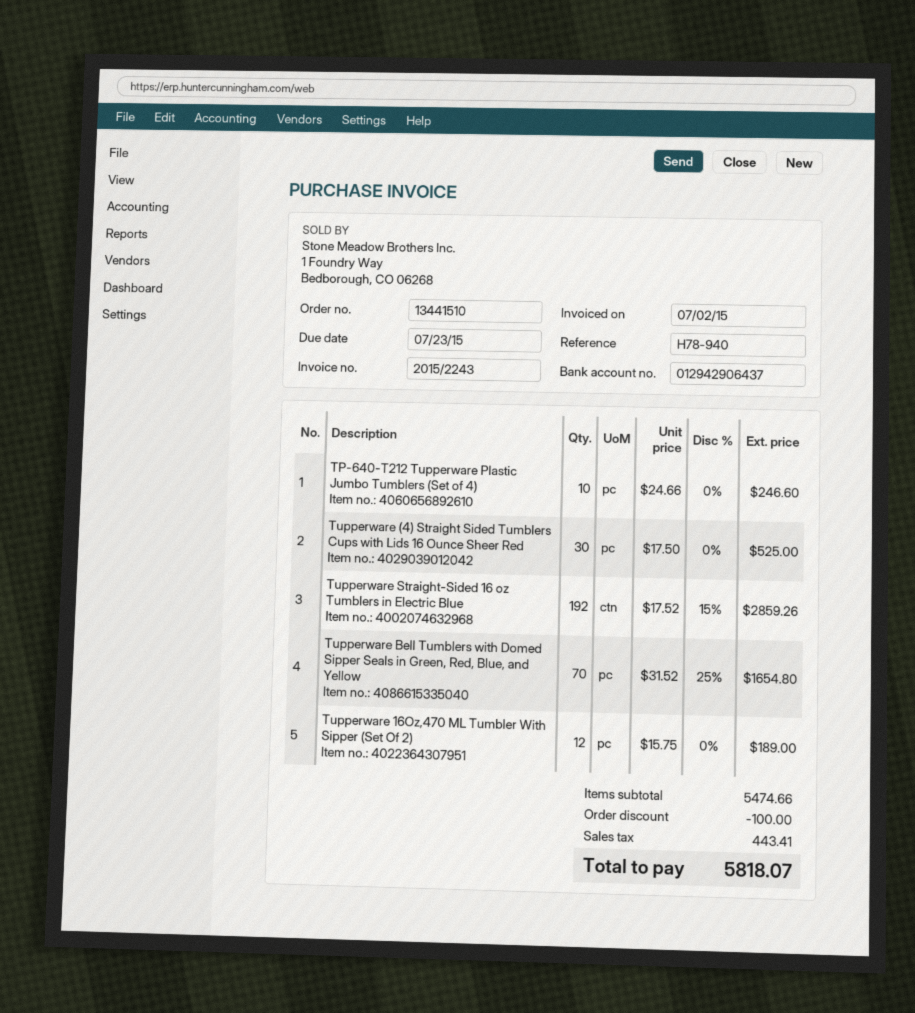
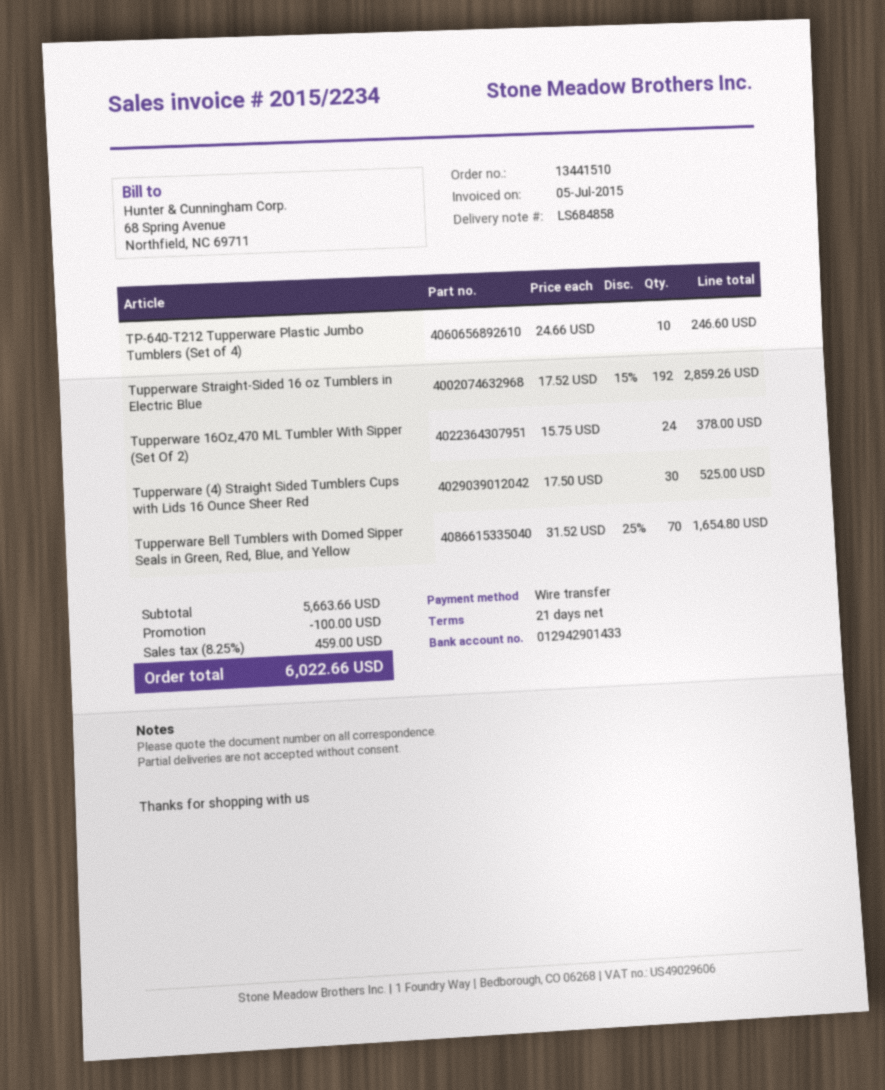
invoice number: 2015/2243 -> 2015/2234
invoice date: 2015-07-02 -> 2015-07-05
bank account: 012942906437 -> 012942901433
Tupperware 16Oz,470 ML Tumbler With Sipper (Set Of 2): 12 x 15.75 = 189.00 -> 24 x 15.75 = 378.00
subtotal: 5474.66 -> 5663.66
tax: 443.41 -> 459.00
total: 5818.07 -> 6022.66

